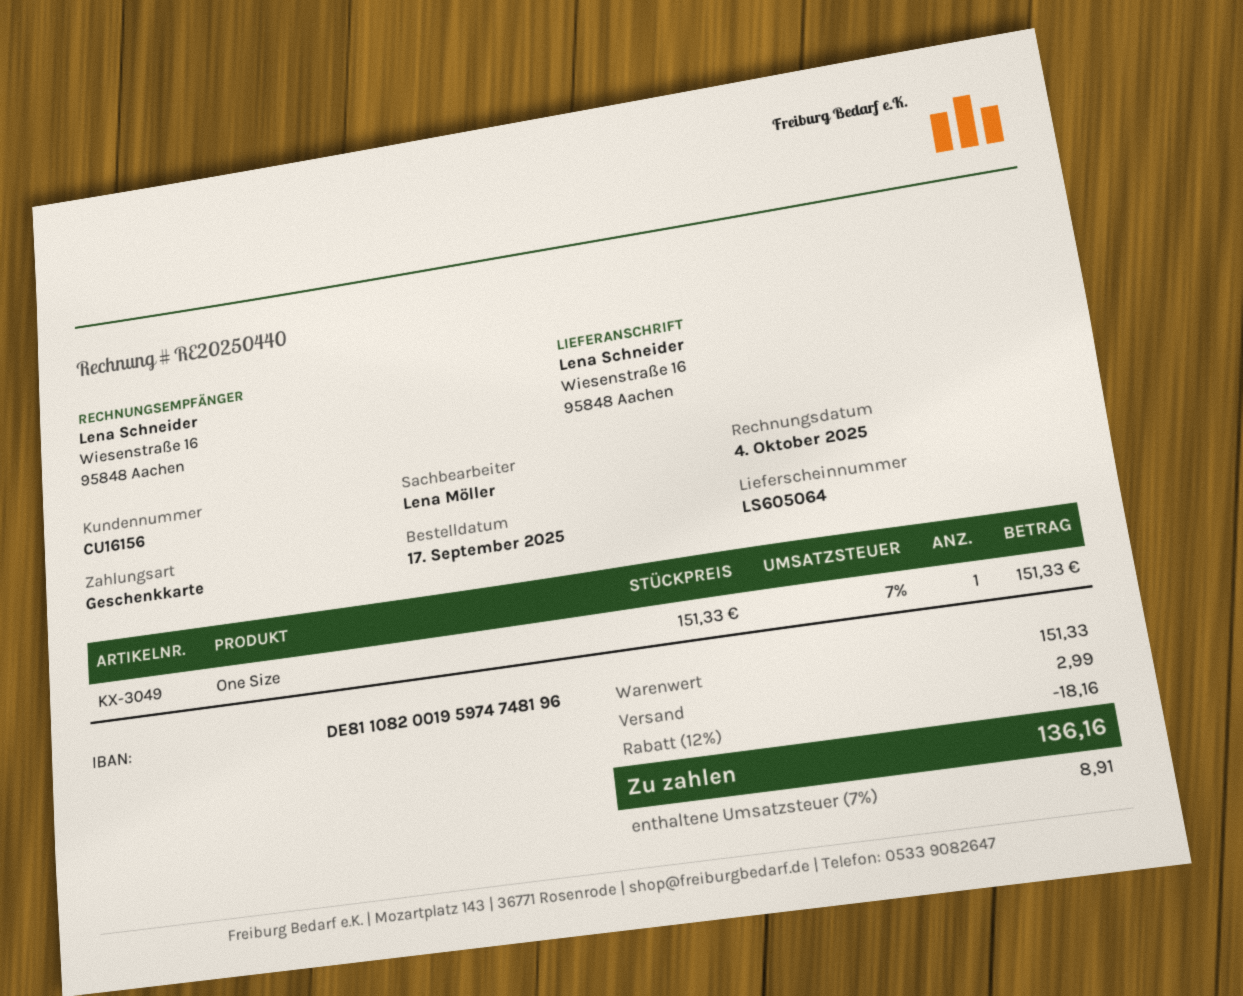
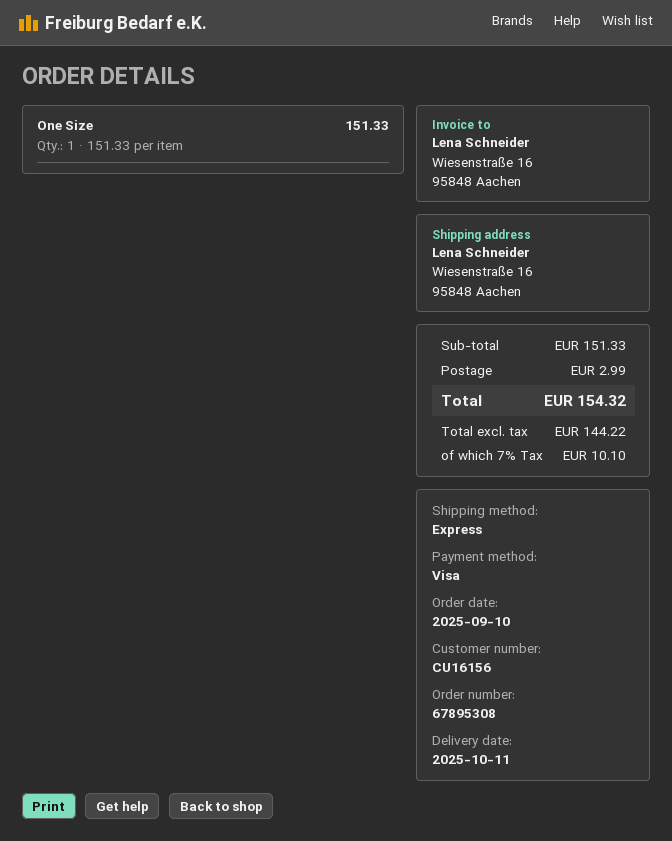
order date: 2025-09-17 -> 2025-09-10
payment method: gift card -> Visa
discount: 12% = 18.16 -> none
tax: 7% = 8.91 -> 7% = 10.10
total: 136.16 -> 154.32

